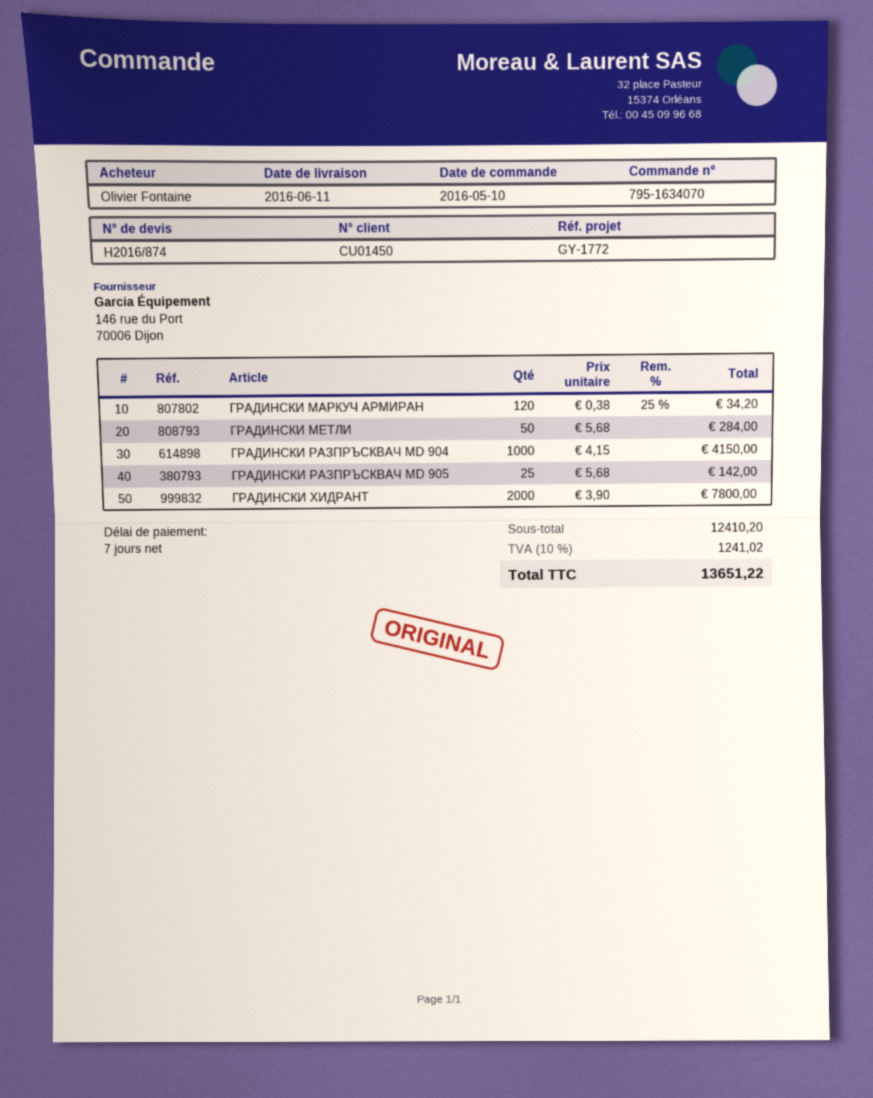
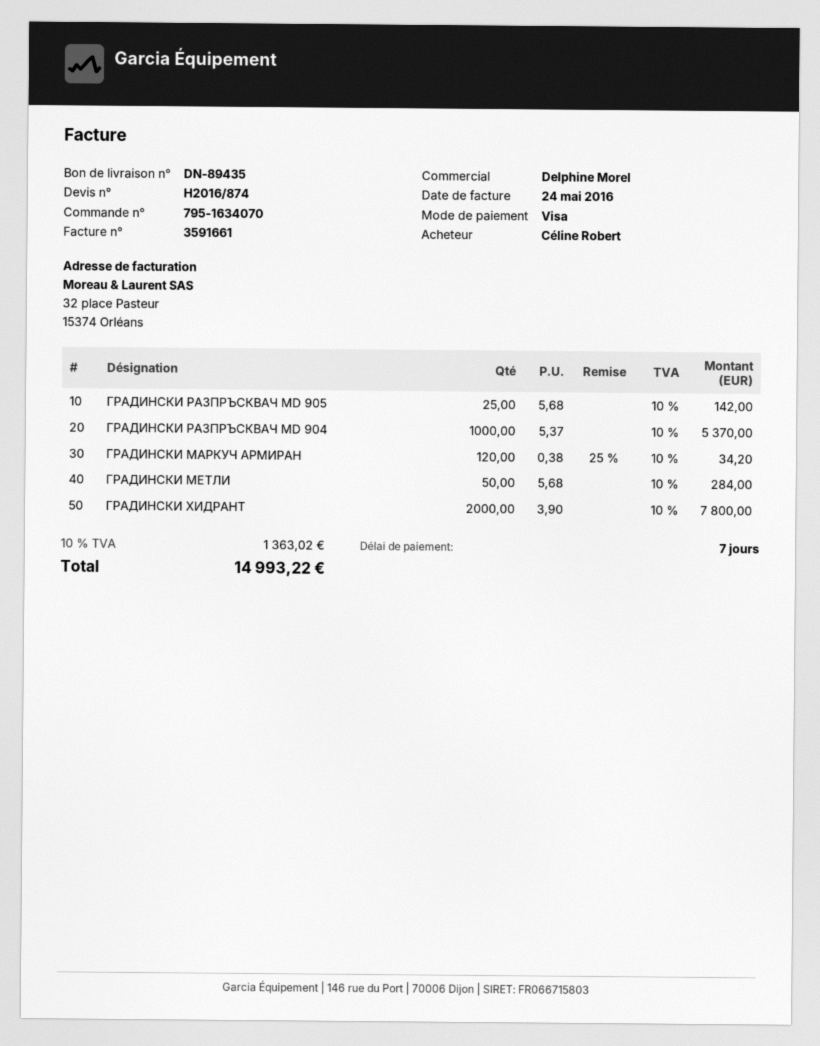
ordered by: Olivier Fontaine -> Céline Robert
ГРАДИНСКИ РАЗПРЪСКВАЧ MD 904: 1000 x 4.15 = 4150.00 -> 1000 x 5.37 = 5370.00
tax: 10% = 1241.02 -> 10% = 1363.02
total: 13651.22 -> 14993.22

